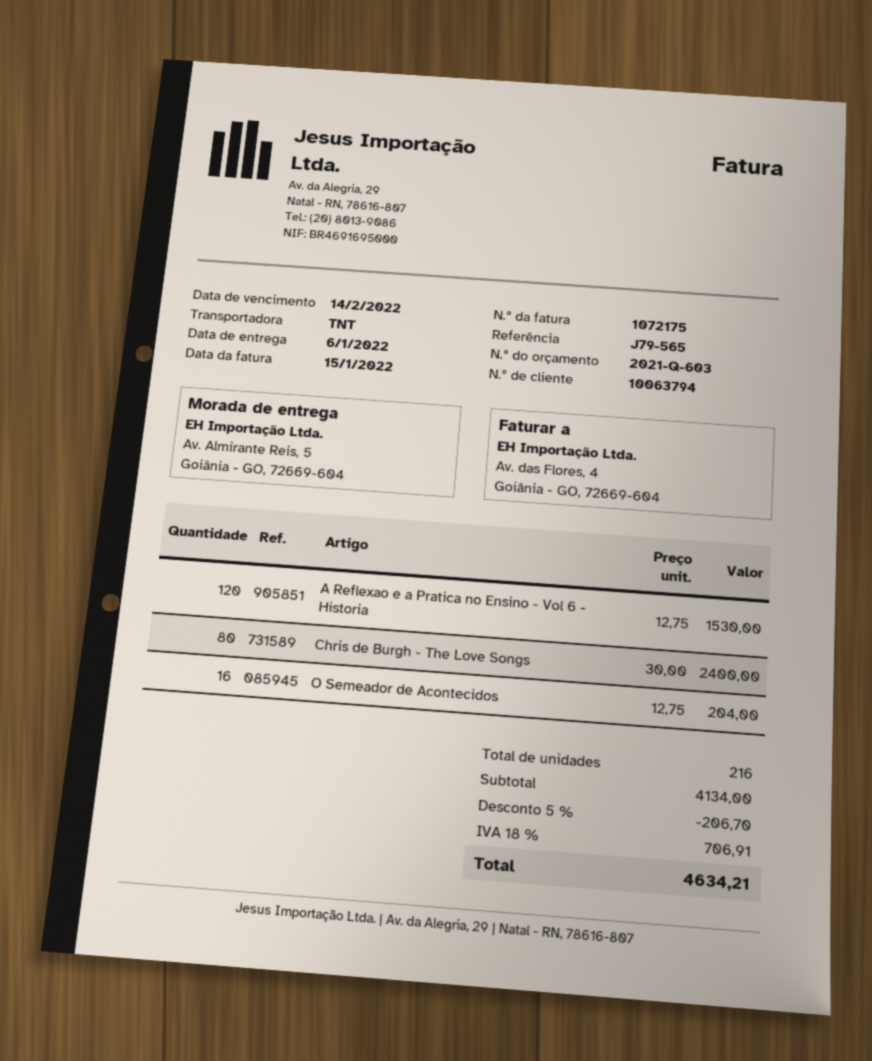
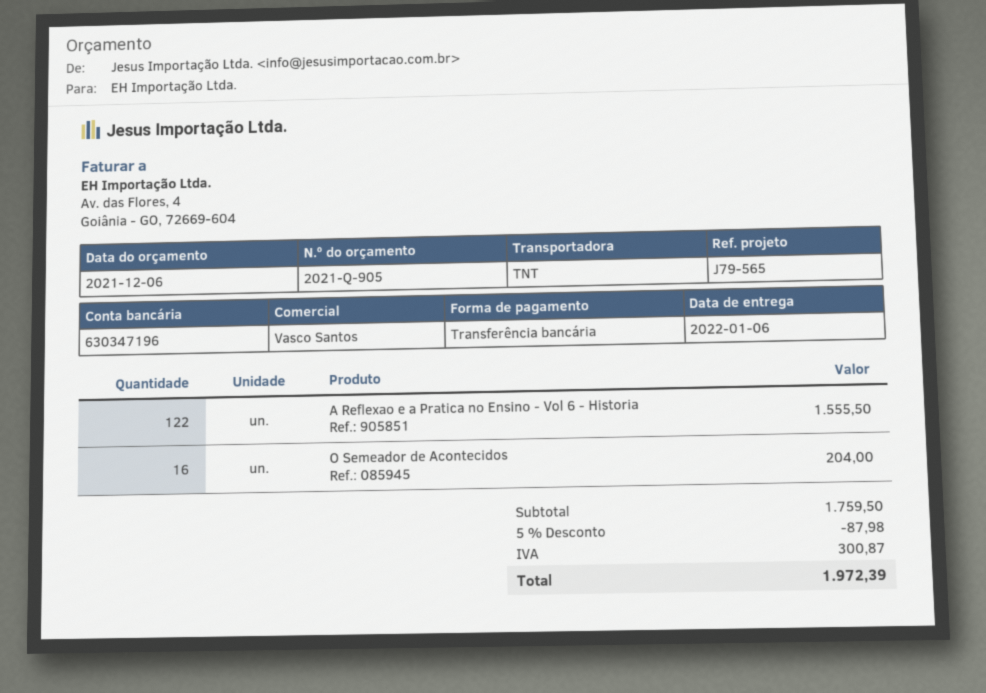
quote number: 2021-Q-603 -> 2021-Q-905
A Reflexao e a Pratica no Ensino - Vol 6 - Historia: 120 for 1530.00 -> 122 for 1555.50
Chris de Burgh - The Love Songs: 80 for 2400.00 -> none
subtotal: 4134.00 -> 1759.50
discount: 5% = 206.70 -> 5% = 87.98
tax: 706.91 -> 300.87
total: 4634.21 -> 1972.39

